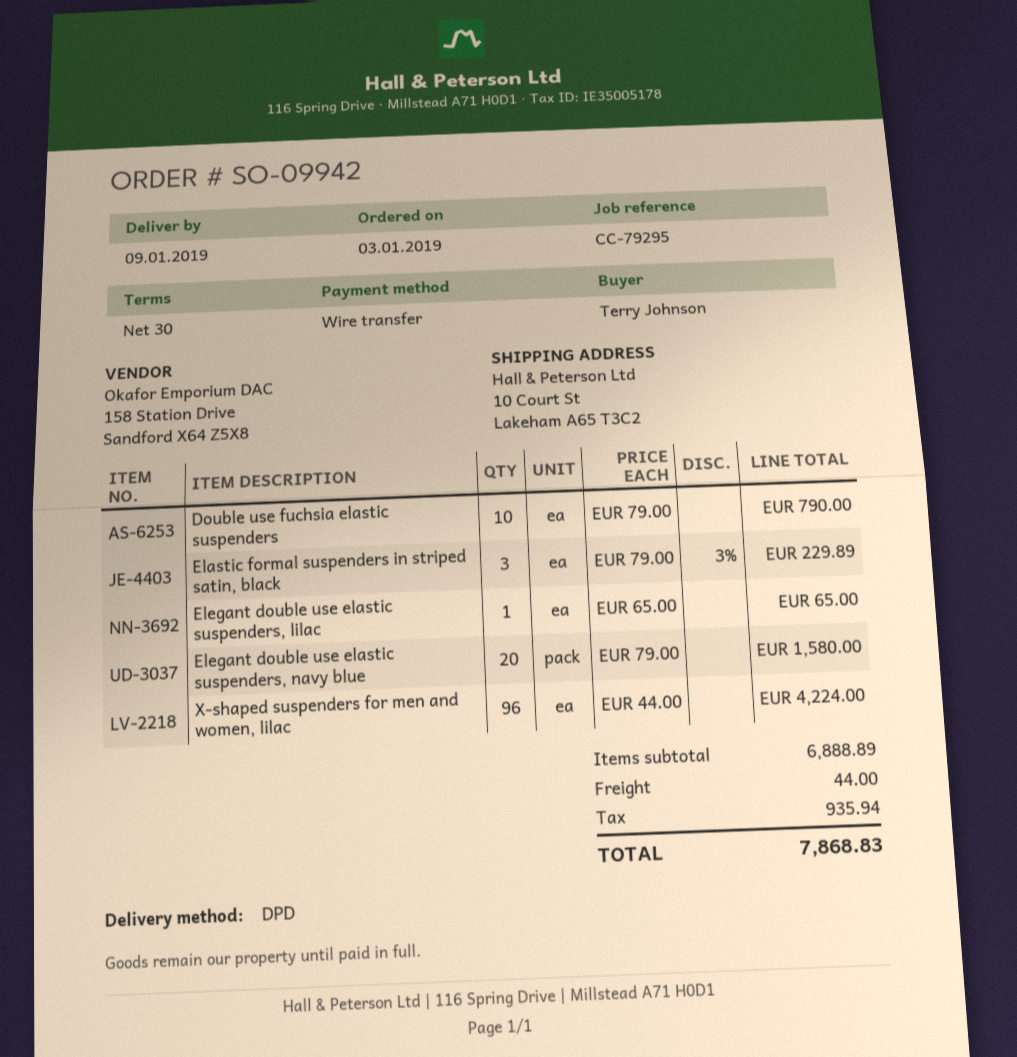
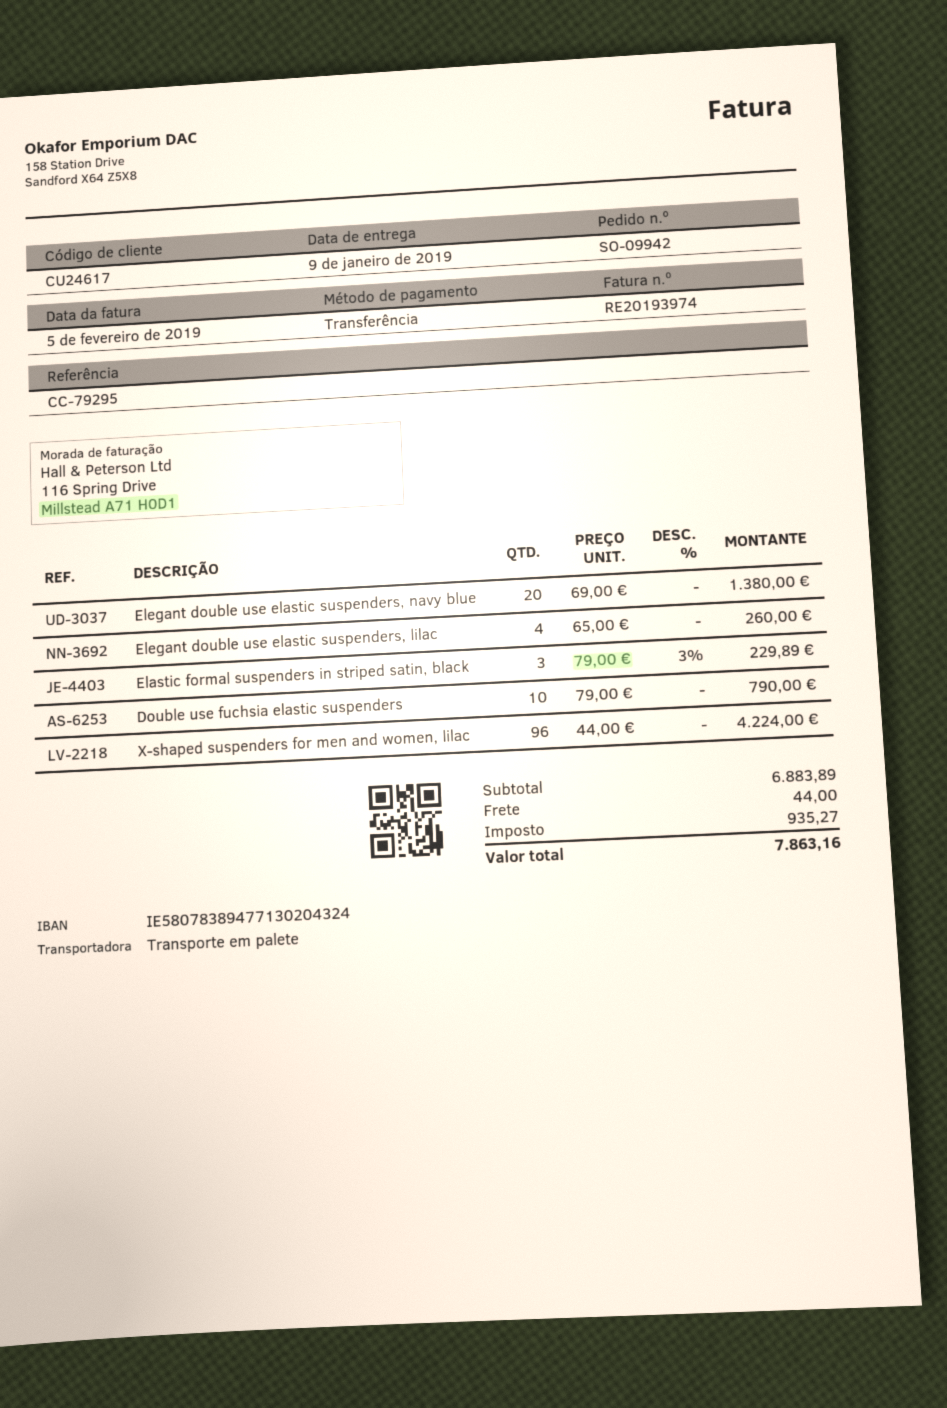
shipping method: DPD -> pallet freight
Elegant double use elastic suspenders, lilac: 1 x 65.00 = 65.00 -> 4 x 65.00 = 260.00
Elegant double use elastic suspenders, navy blue: 20 x 79.00 = 1580.00 -> 20 x 69.00 = 1380.00
subtotal: 6888.89 -> 6883.89
tax: 935.94 -> 935.27
total: 7868.83 -> 7863.16

